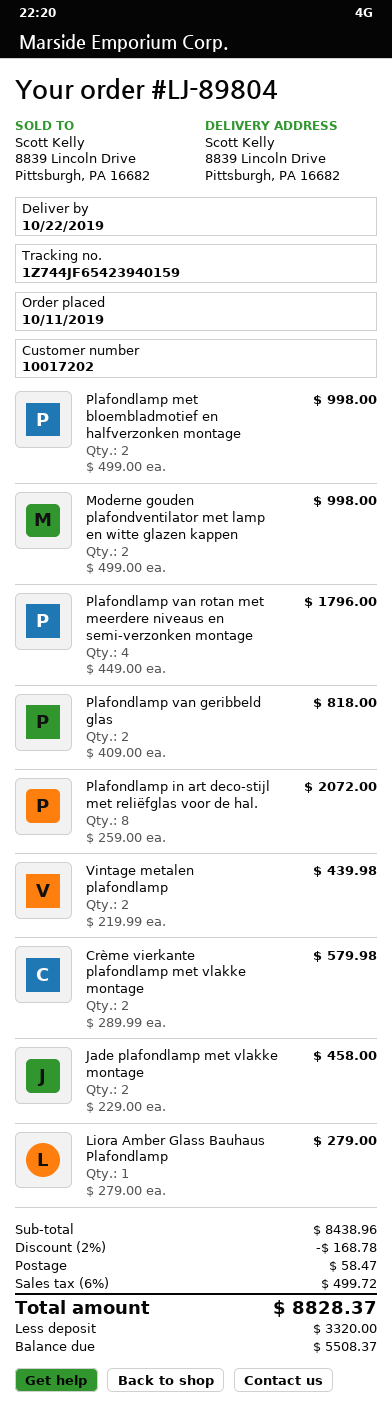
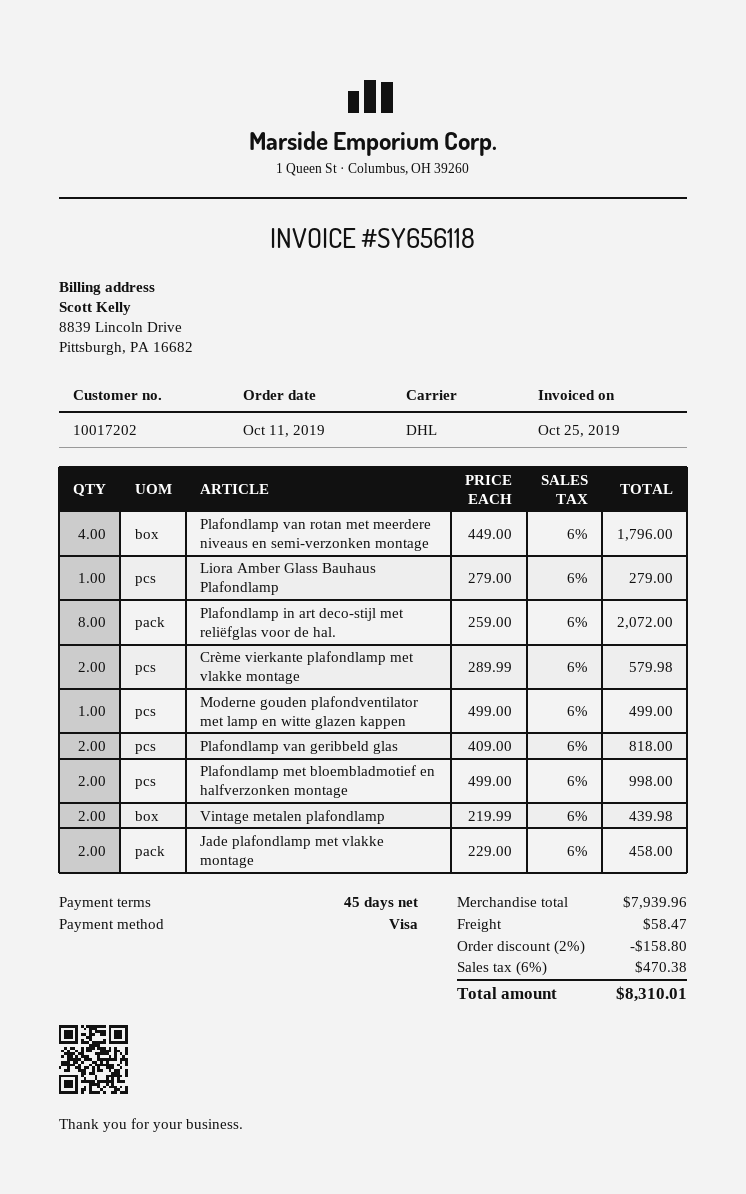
Moderne gouden plafondventilator met lamp en witte glazen kappen: 2 x 499.00 = 998.00 -> 1 x 499.00 = 499.00
subtotal: 8438.96 -> 7939.96
discount: 2% = 168.78 -> 2% = 158.80
tax: 6% = 499.72 -> 6% = 470.38
total: 8828.37 -> 8310.01

